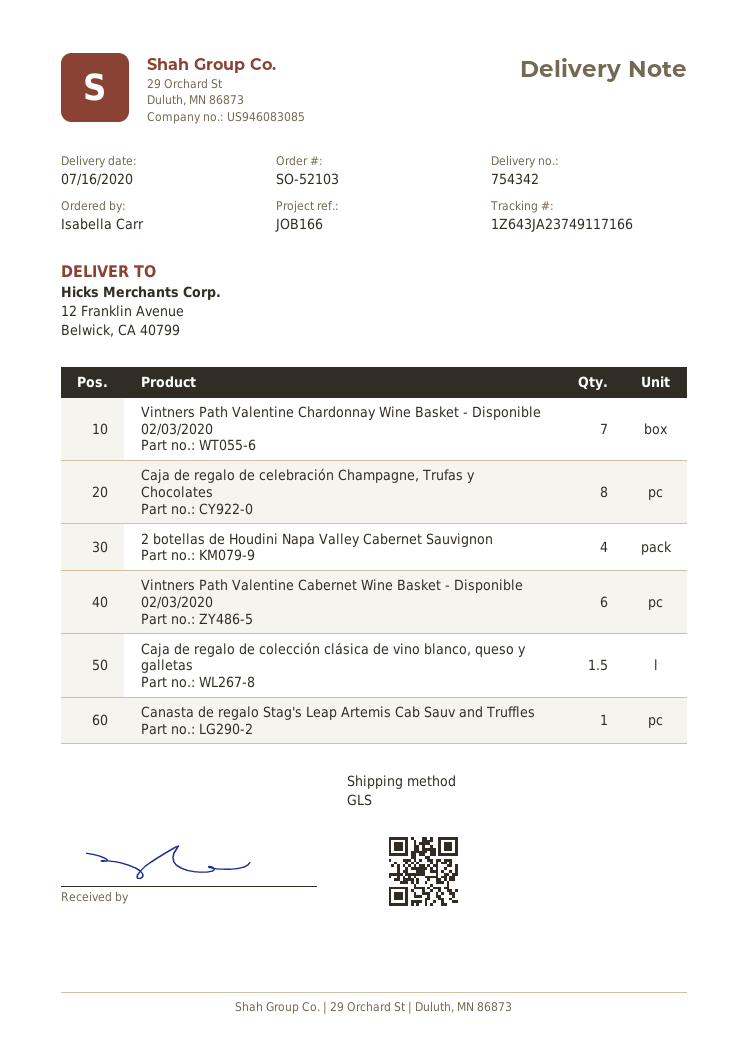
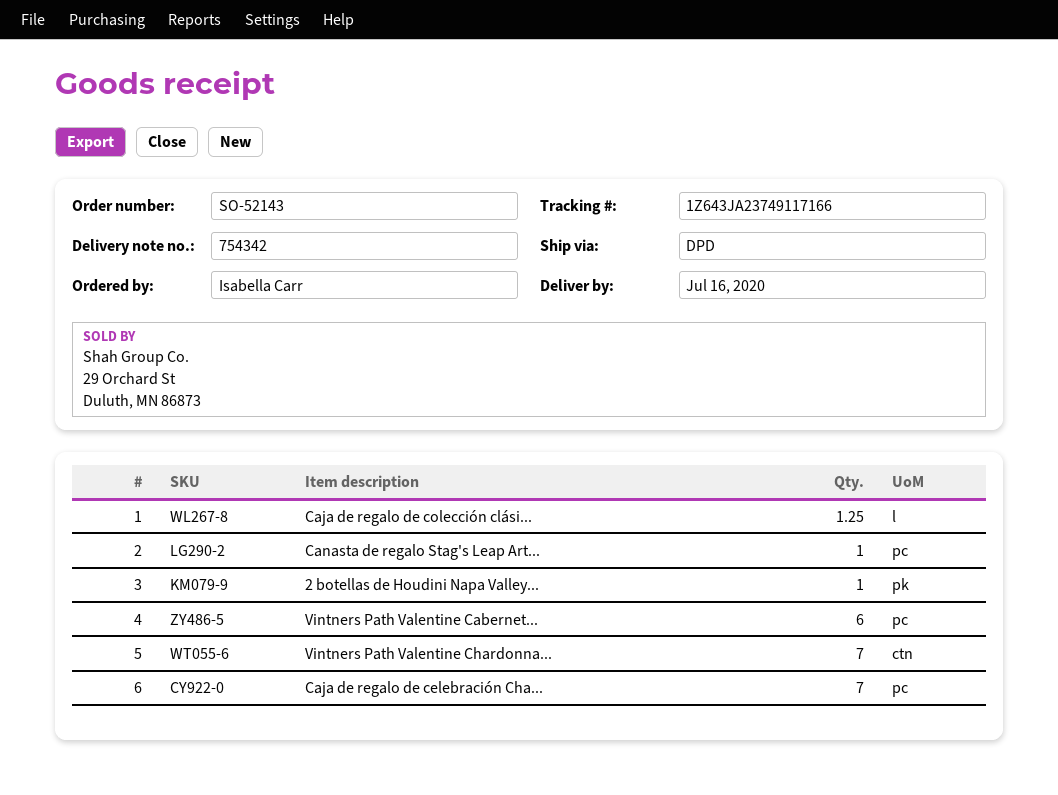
order number: SO-52103 -> SO-52143
shipping method: GLS -> DPD
Caja de regalo de celebración Champagne, Trufas y Chocolates: 8 -> 7
2 botellas de Houdini Napa Valley Cabernet Sauvignon: 4 -> 1
Caja de regalo de colección clásica de vino blanco, queso y galletas: 1.5 -> 1.25

